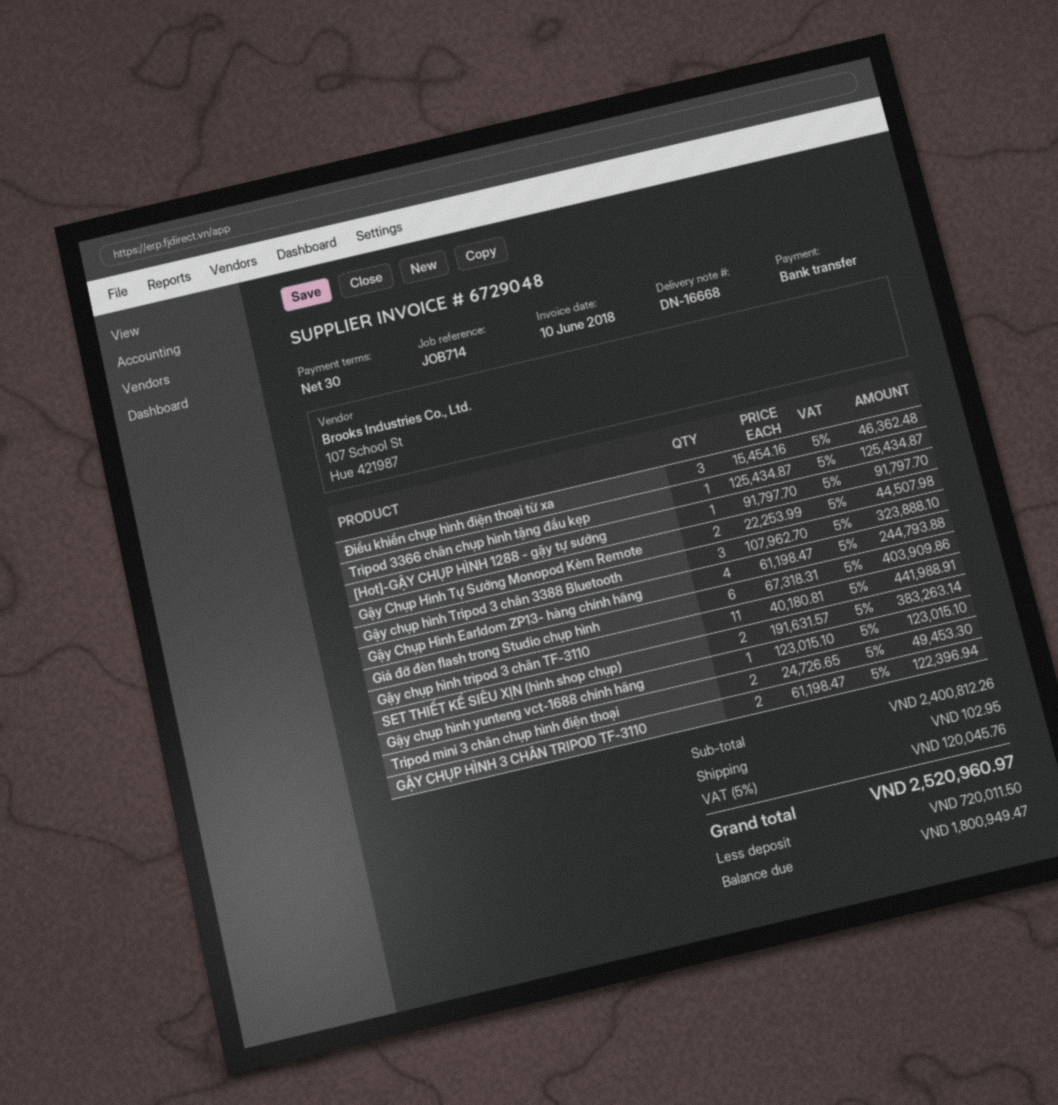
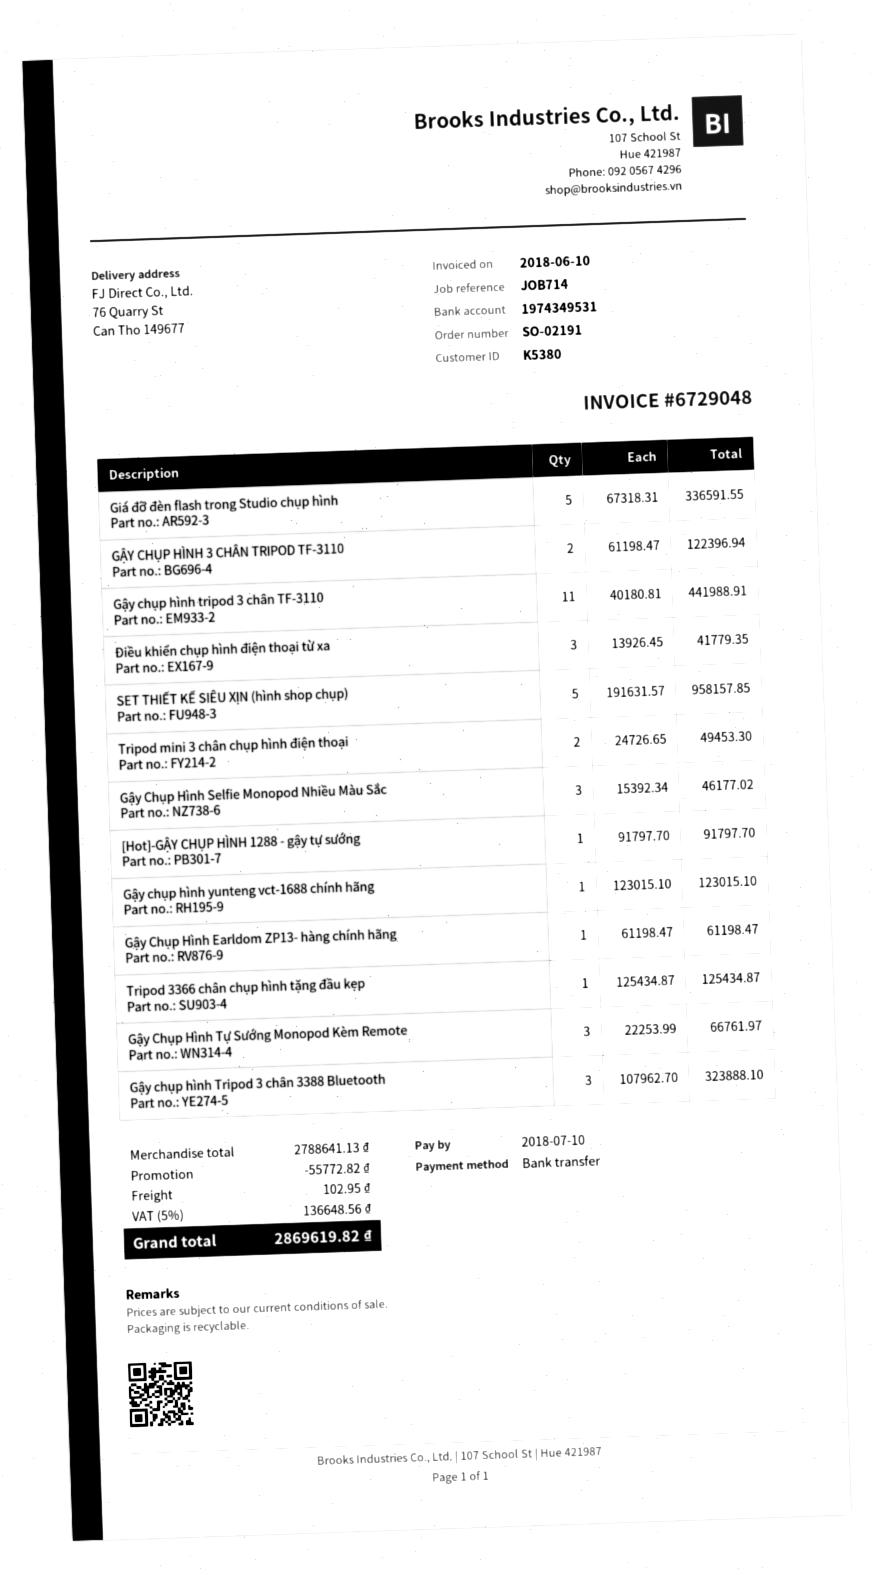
Điều khiển chụp hình điện thoại từ xa: 3 x 15454.16 = 46362.48 -> 3 x 13926.45 = 41779.35
Gậy Chụp Hình Tự Sướng Monopod Kèm Remote: 2 x 22253.99 = 44507.98 -> 3 x 22253.99 = 66761.97
Gậy Chụp Hình Earldom ZP13- hàng chính hãng: 4 x 61198.47 = 244793.88 -> 1 x 61198.47 = 61198.47
Giá đỡ đèn flash trong Studio chụp hình: 6 x 67318.31 = 403909.86 -> 5 x 67318.31 = 336591.55
SET THIẾT KẾ SIÊU XỊN (hình shop chụp): 2 x 191631.57 = 383263.14 -> 5 x 191631.57 = 958157.85
Gậy Chụp Hình Selfie Monopod Nhiều Màu Sắc: none -> 3 x 15392.34 = 46177.02
subtotal: 2400812.26 -> 2788641.13
discount: none -> 55772.82
tax: 5% = 120045.76 -> 5% = 136648.56
total: 2520960.97 -> 2869619.82

